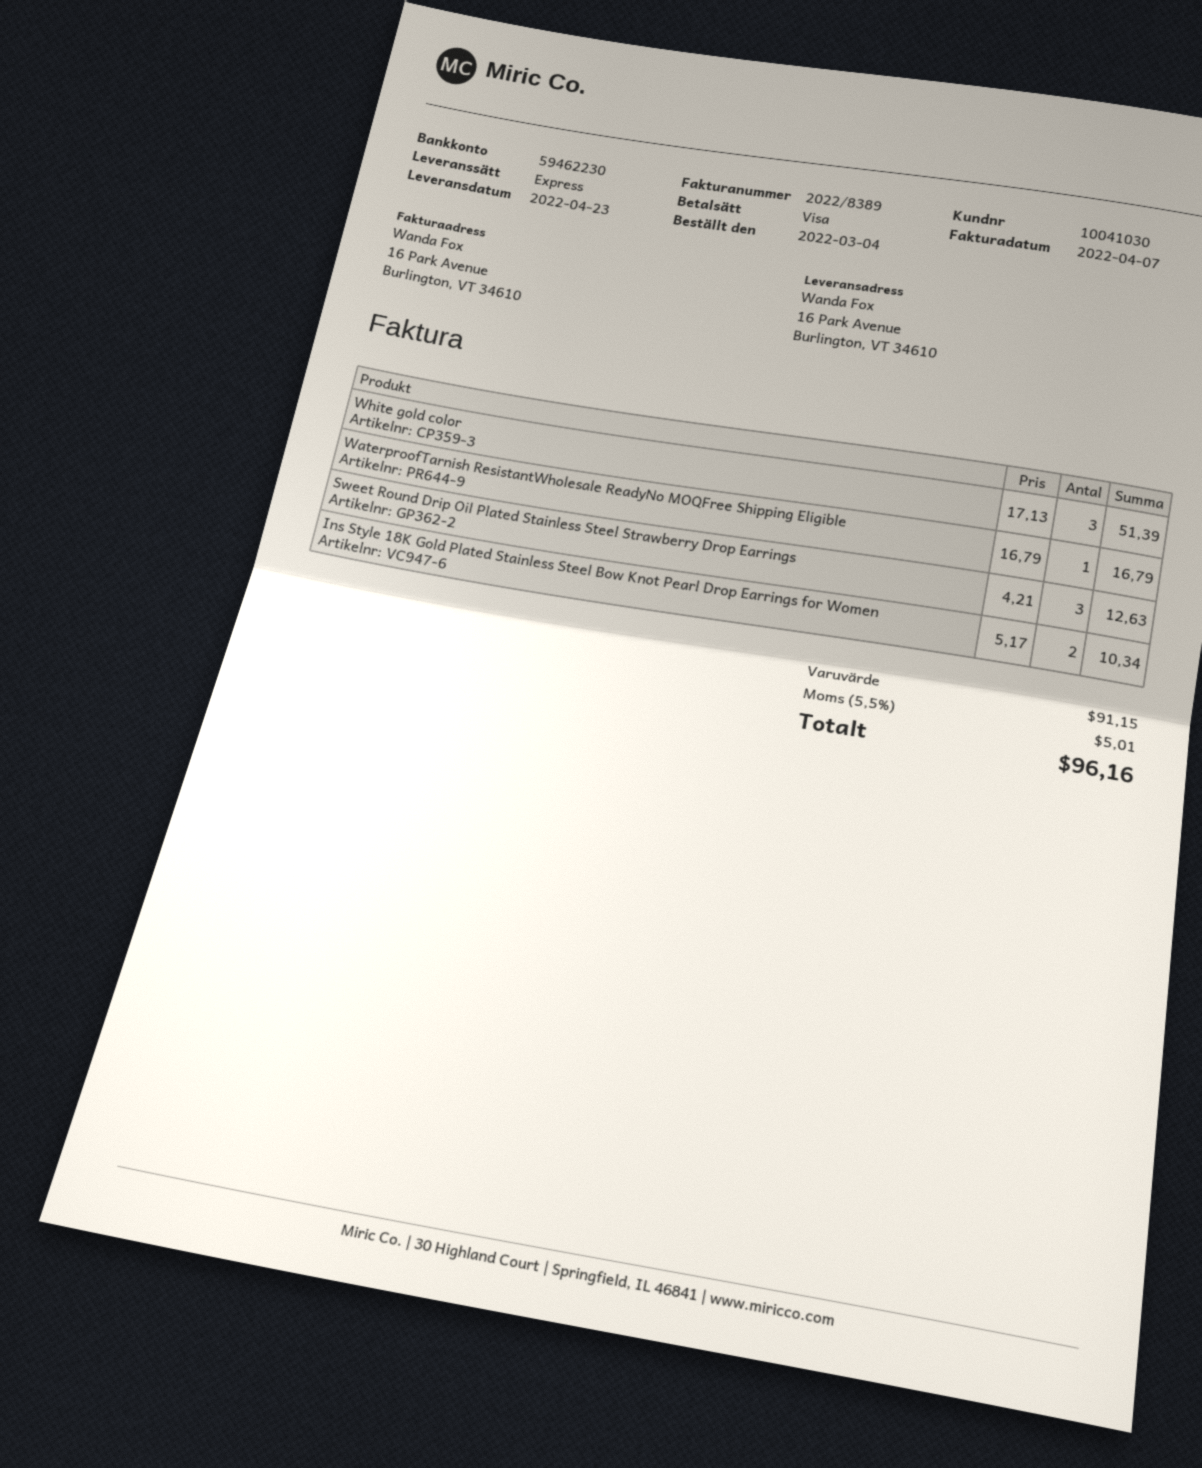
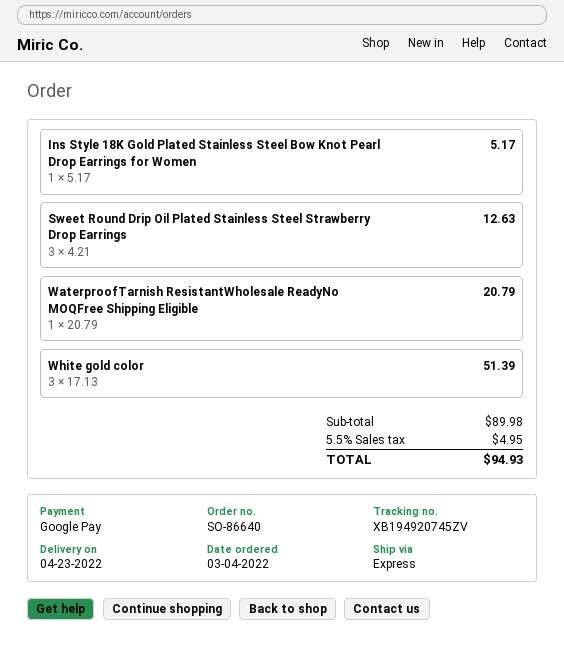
payment method: Visa -> Google Pay
WaterproofTarnish ResistantWholesale ReadyNo MOQFree Shipping Eligible: 1 x 16.79 = 16.79 -> 1 x 20.79 = 20.79
Ins Style 18K Gold Plated Stainless Steel Bow Knot Pearl Drop Earrings for Women: 2 x 5.17 = 10.34 -> 1 x 5.17 = 5.17
subtotal: 91.15 -> 89.98
tax: 5.5% = 5.01 -> 5.5% = 4.95
total: 96.16 -> 94.93

